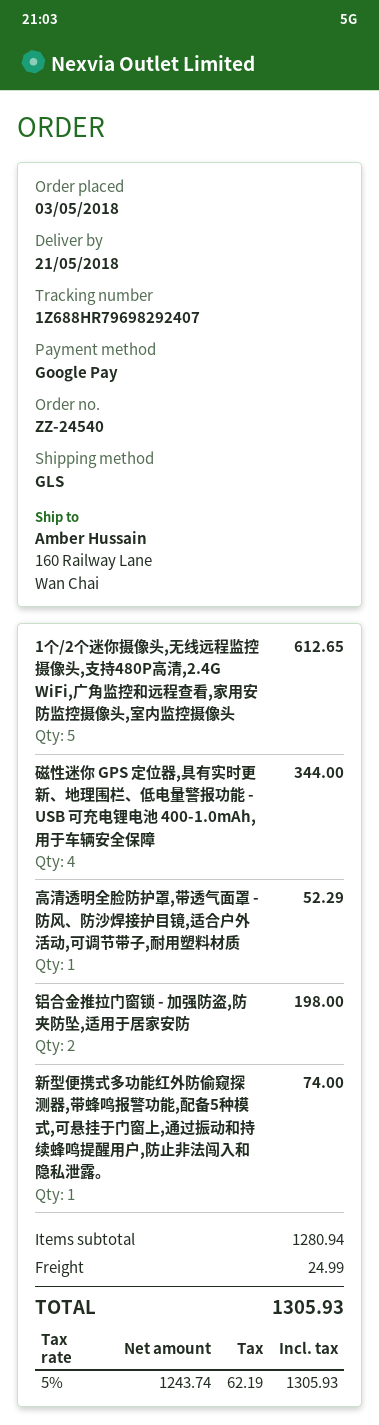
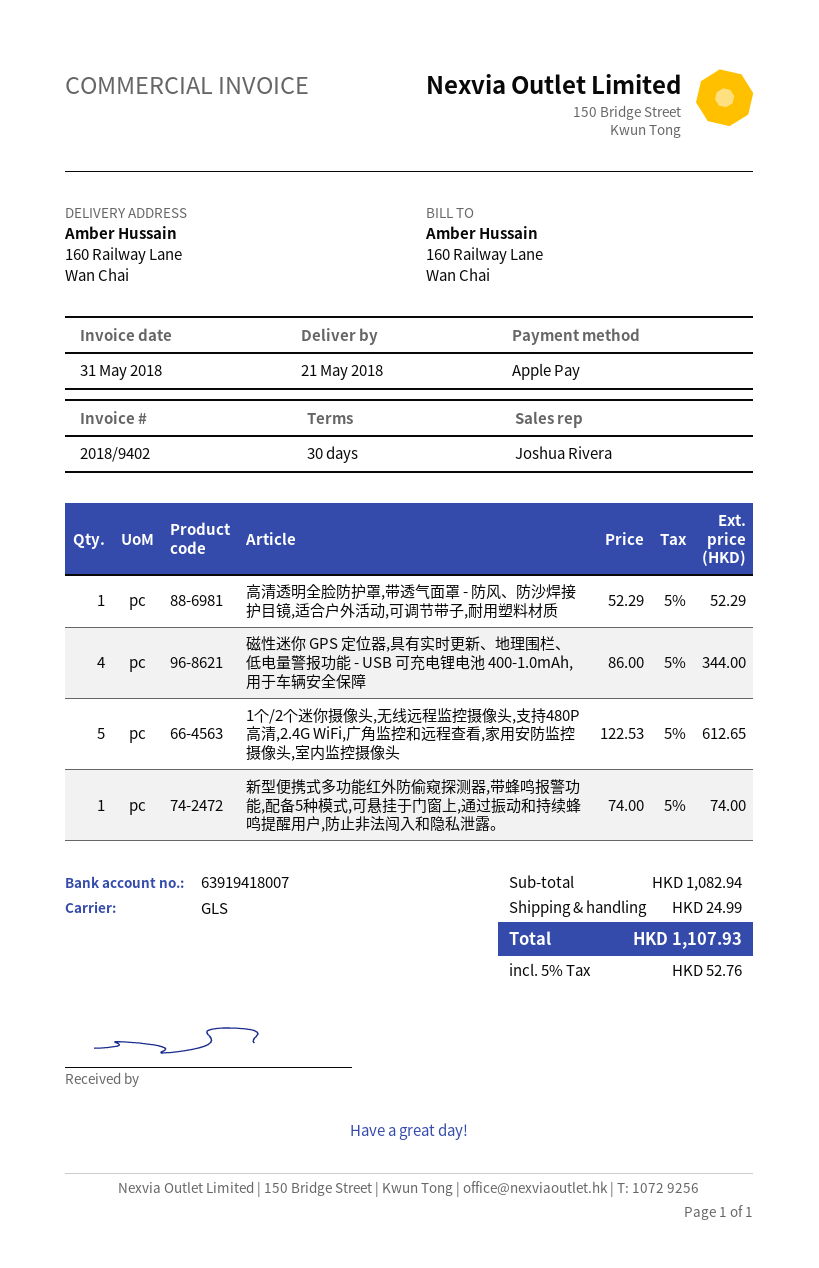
payment method: Google Pay -> Apple Pay
铝合金推拉门窗锁 - 加强防盗,防夹防坠,适用于居家安防: 2 for 198.00 -> none
subtotal: 1280.94 -> 1082.94
tax: 5% = 62.19 -> 5% = 52.76
total: 1305.93 -> 1107.93

